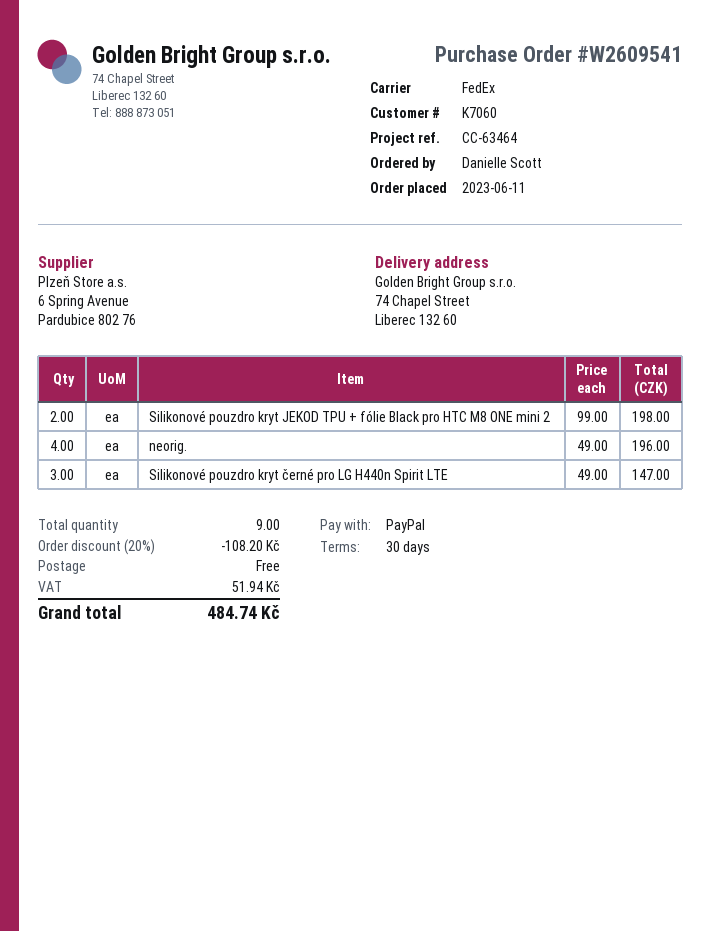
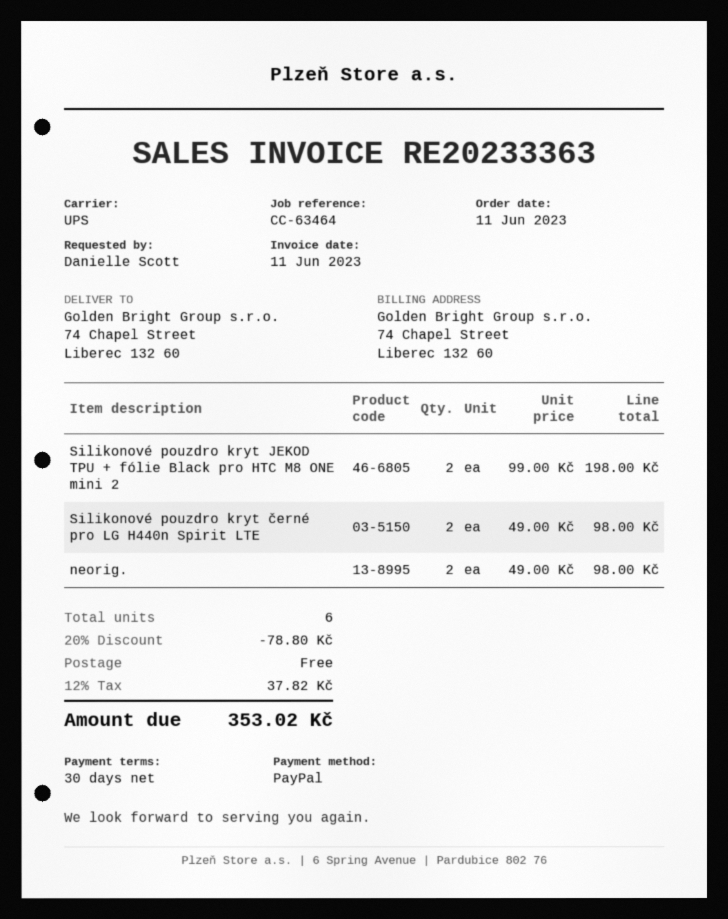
shipping method: FedEx -> UPS
neorig.: 4 x 49.00 = 196.00 -> 2 x 49.00 = 98.00
Silikonové pouzdro kryt černé pro LG H440n Spirit LTE: 3 x 49.00 = 147.00 -> 2 x 49.00 = 98.00
total quantity: 9 -> 6
discount: 20% = 108.20 -> 20% = 78.80
tax: 51.94 -> 37.82
total: 484.74 -> 353.02

